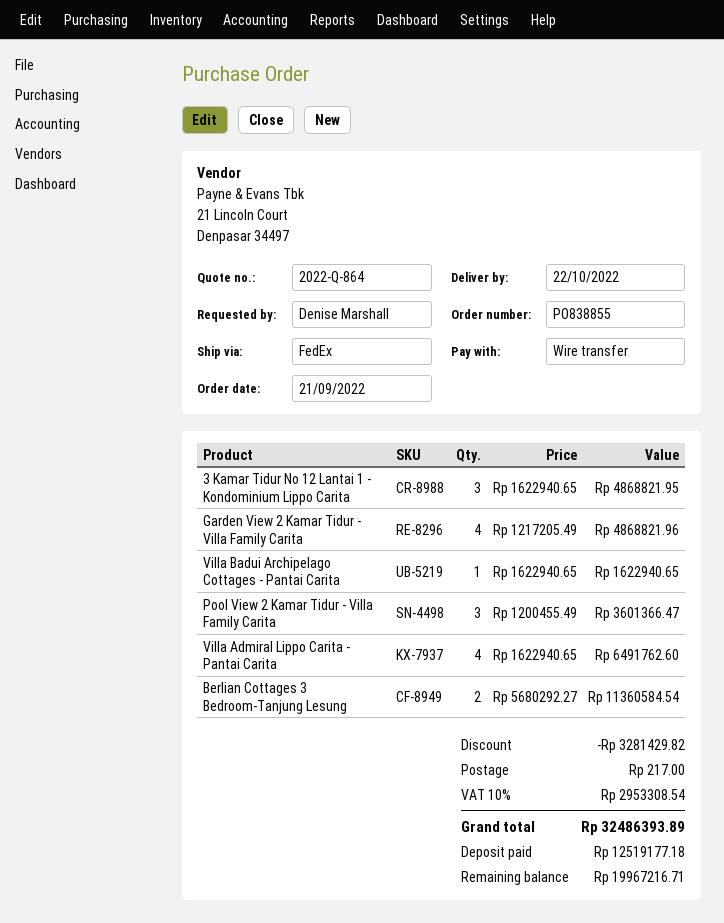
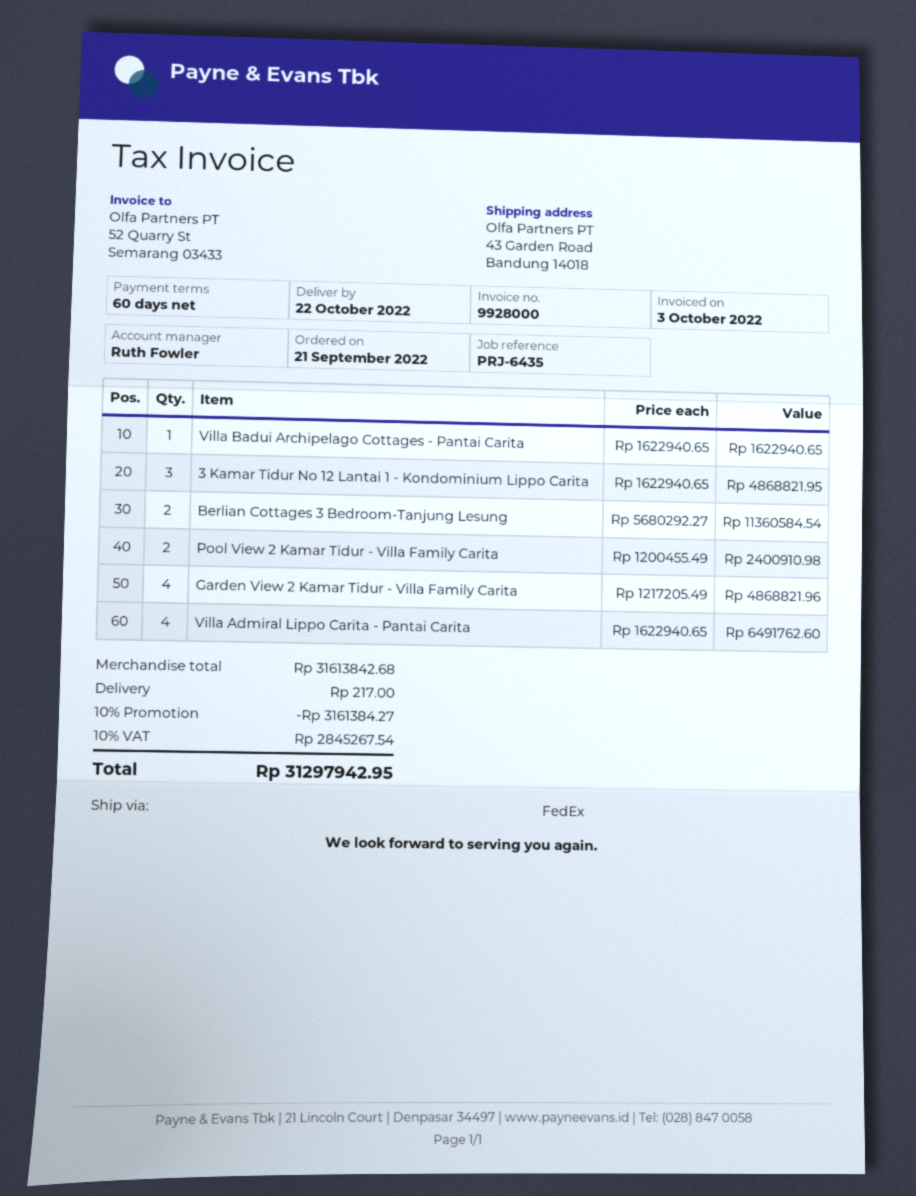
Pool View 2 Kamar Tidur - Villa Family Carita: 3 x 1200455.49 = 3601366.47 -> 2 x 1200455.49 = 2400910.98
discount: 3281429.82 -> 3161384.27
tax: 10% = 2953308.54 -> 10% = 2845267.54
total: 32486393.89 -> 31297942.95

